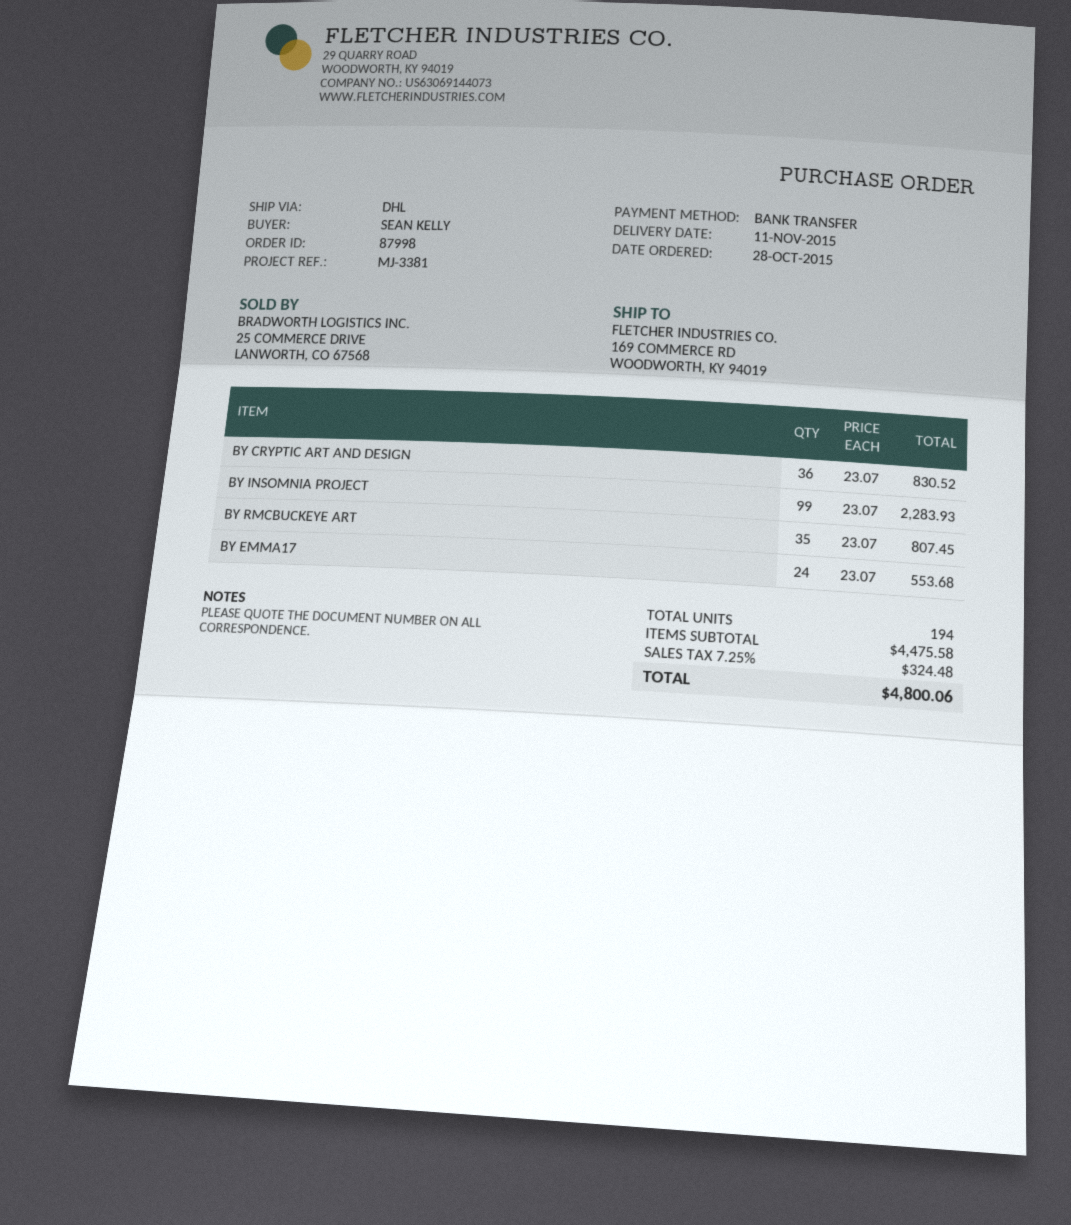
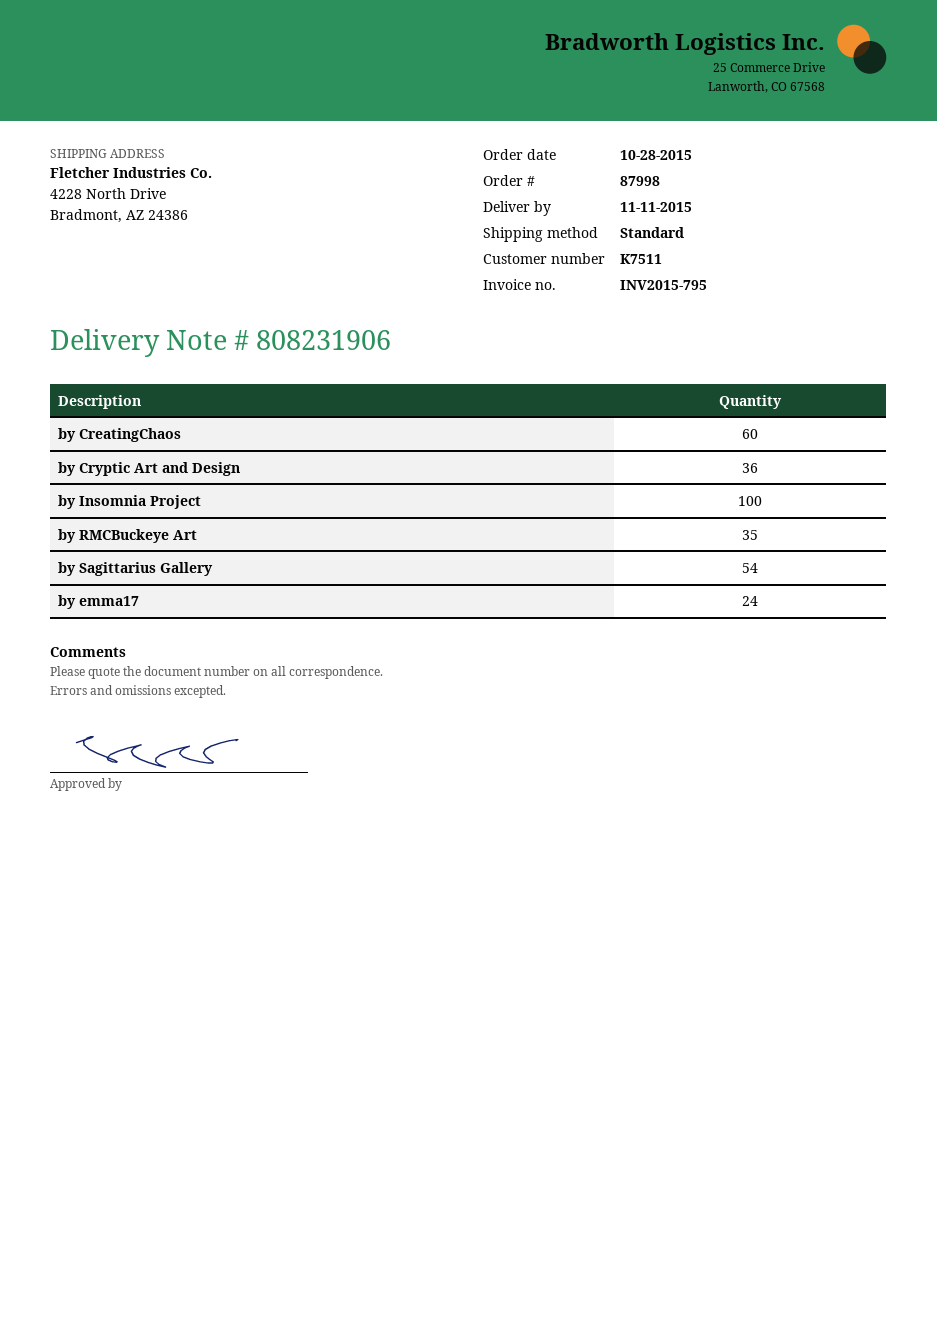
shipping method: DHL -> standard
ship to: 169 COMMERCE RD, WOODWORTH, KY 94019 -> 4228 North Drive, Bradmont, AZ 24386
BY INSOMNIA PROJECT: 99 -> 100
by CreatingChaos: none -> 60
by Sagittarius Gallery: none -> 54

